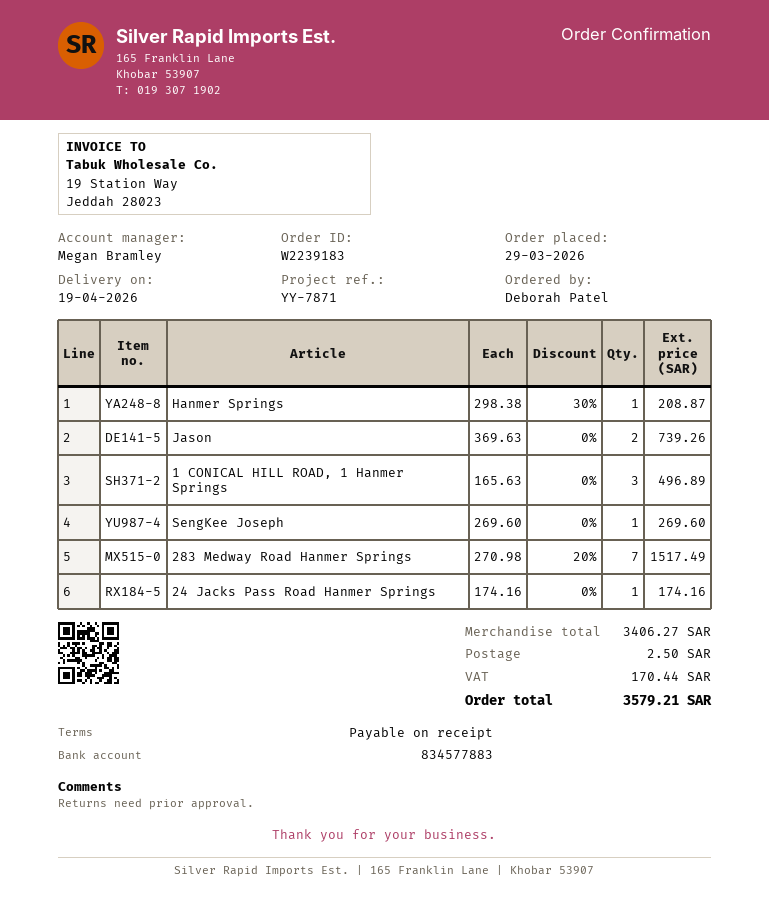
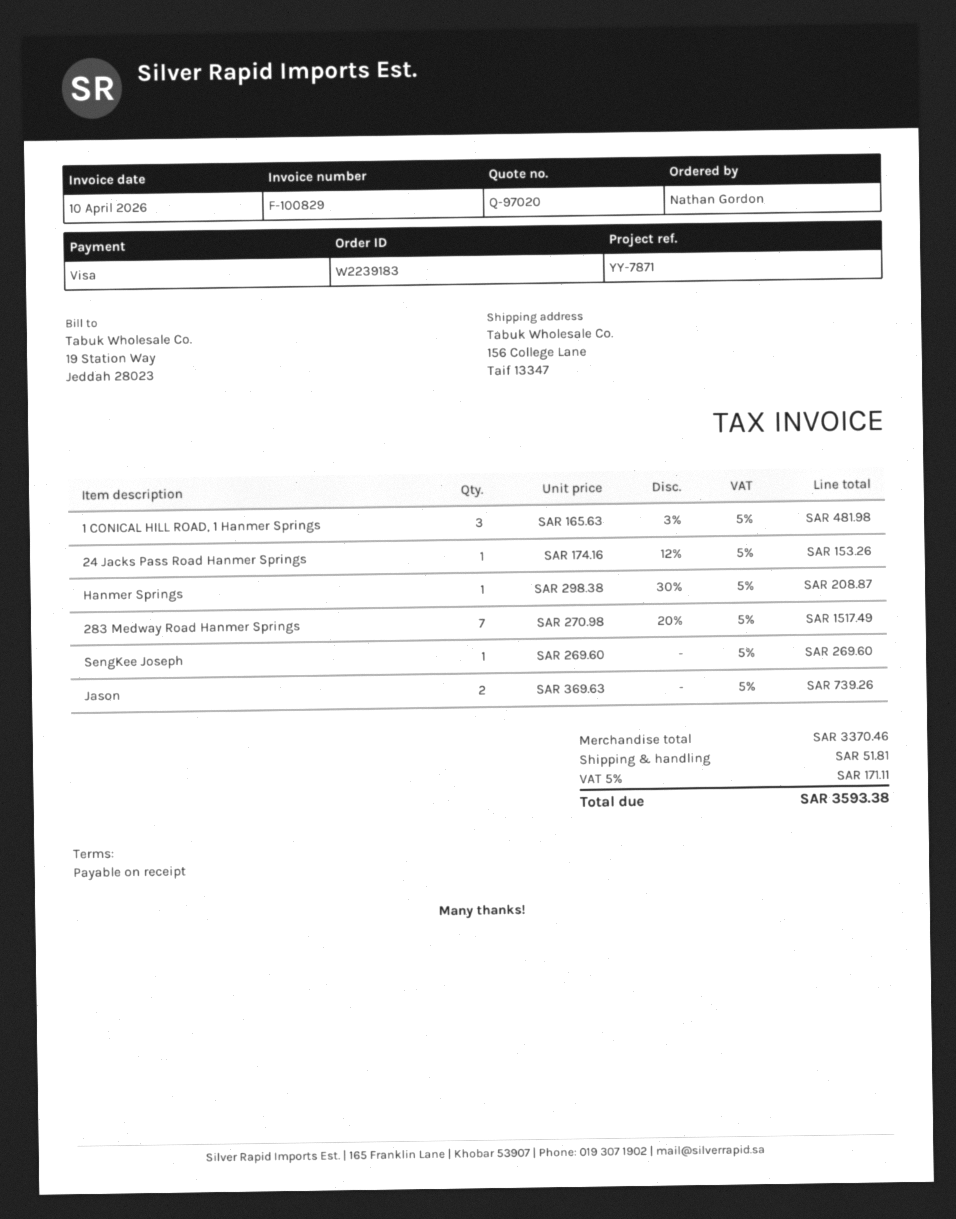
ordered by: Deborah Patel -> Nathan Gordon
1 CONICAL HILL ROAD, 1 Hanmer Springs: 3 x 165.63 = 496.89 -> 3 x 165.63 - 3% = 481.98
24 Jacks Pass Road Hanmer Springs: 1 x 174.16 = 174.16 -> 1 x 174.16 - 12% = 153.26
subtotal: 3406.27 -> 3370.46
shipping: 2.50 -> 51.81
tax: 170.44 -> 171.11
total: 3579.21 -> 3593.38

